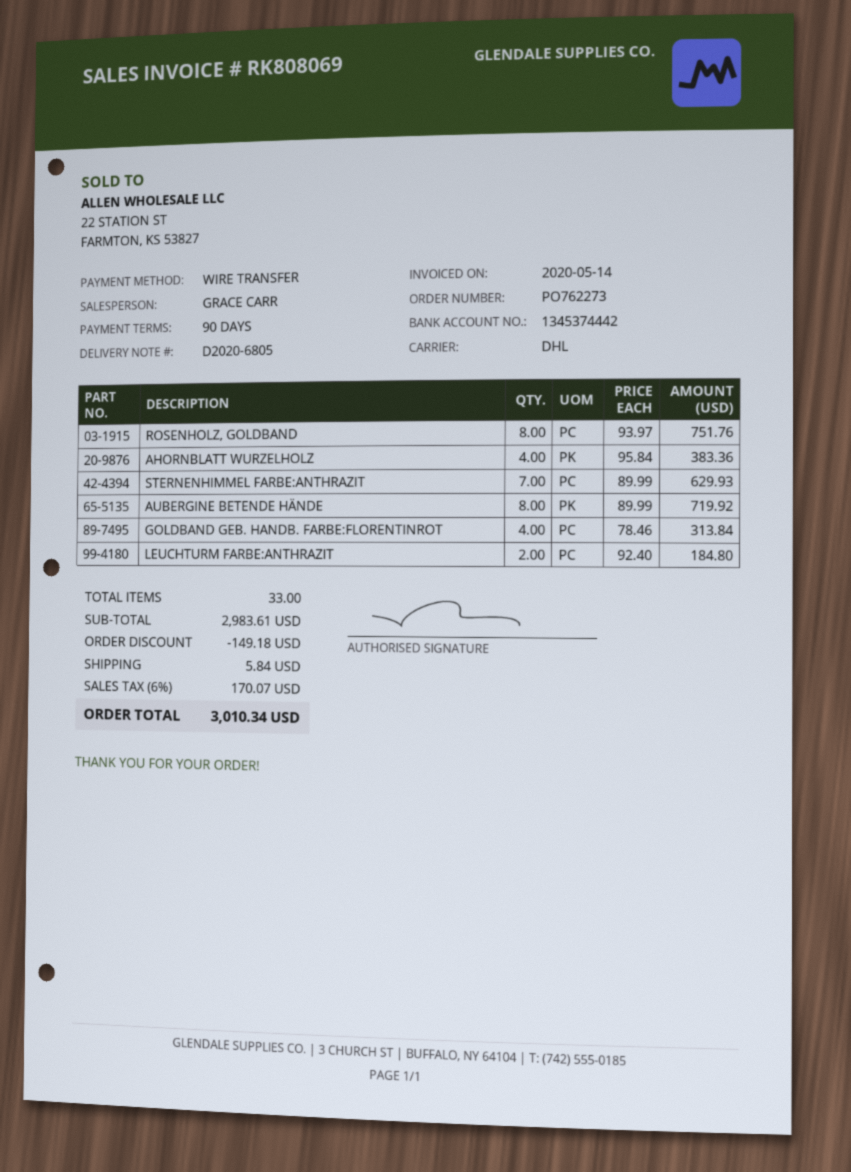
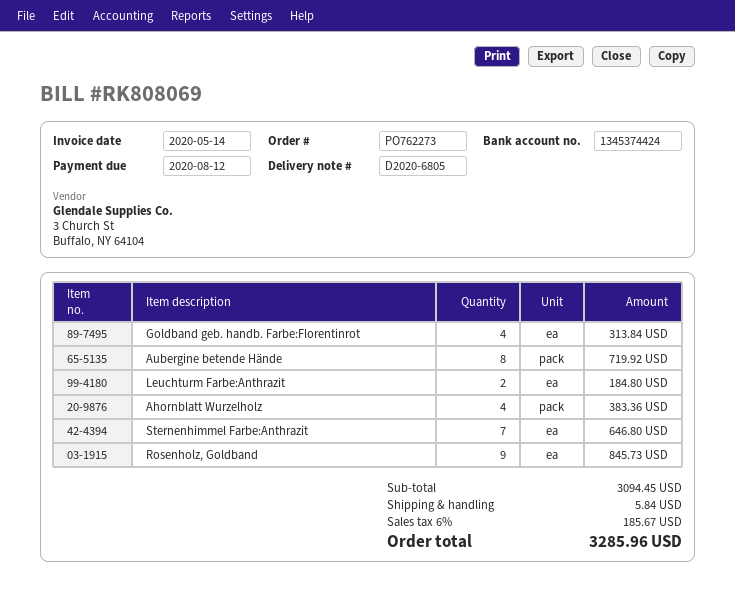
bank account: 1345374442 -> 1345374424
ROSENHOLZ, GOLDBAND: 8 for 751.76 -> 9 for 845.73
STERNENHIMMEL FARBE:ANTHRAZIT: 7 for 629.93 -> 7 for 646.80
subtotal: 2983.61 -> 3094.45
discount: 149.18 -> none
tax: 6% = 170.07 -> 6% = 185.67
total: 3010.34 -> 3285.96

